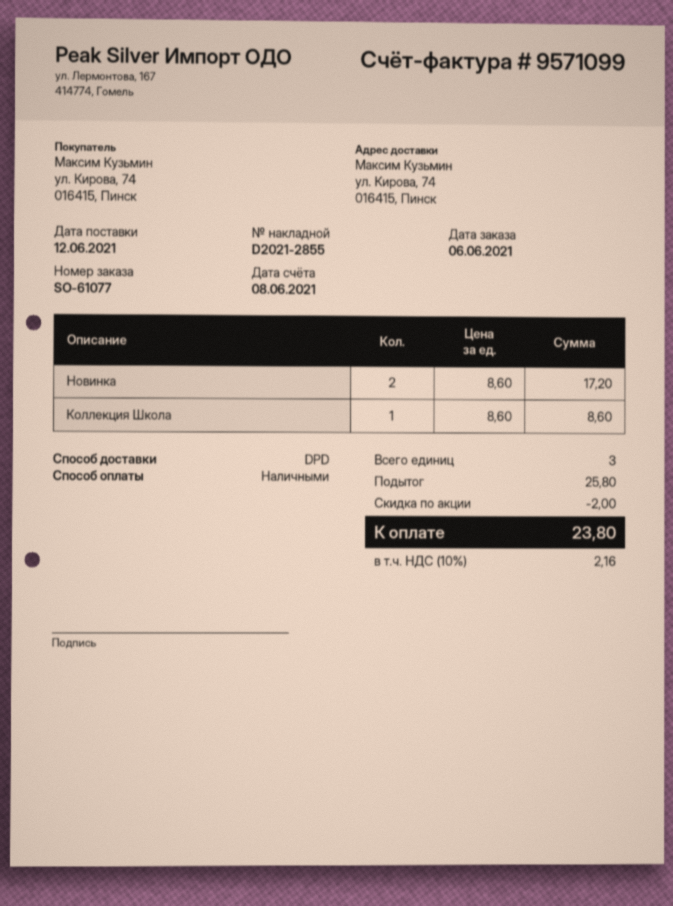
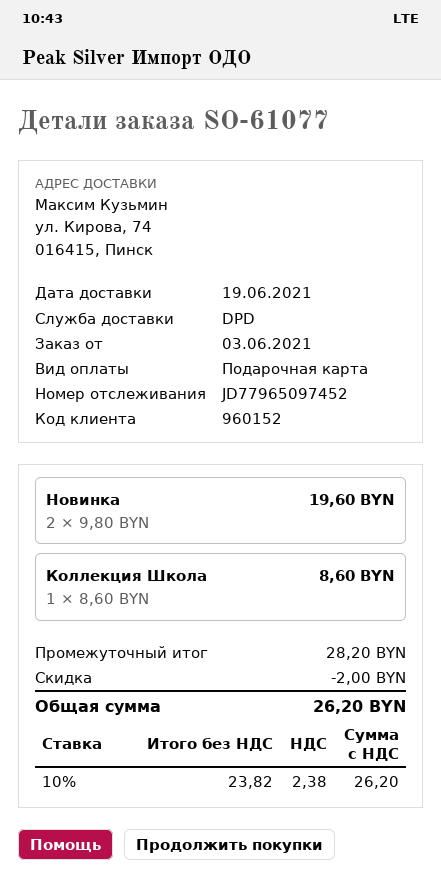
order date: 2021-06-06 -> 2021-06-03
delivery date: 2021-06-12 -> 2021-06-19
payment method: cash -> gift card
Новинка: 2 x 8.60 = 17.20 -> 2 x 9.80 = 19.60
subtotal: 25.80 -> 28.20
tax: 10% = 2.16 -> 10% = 2.38
total: 23.80 -> 26.20

